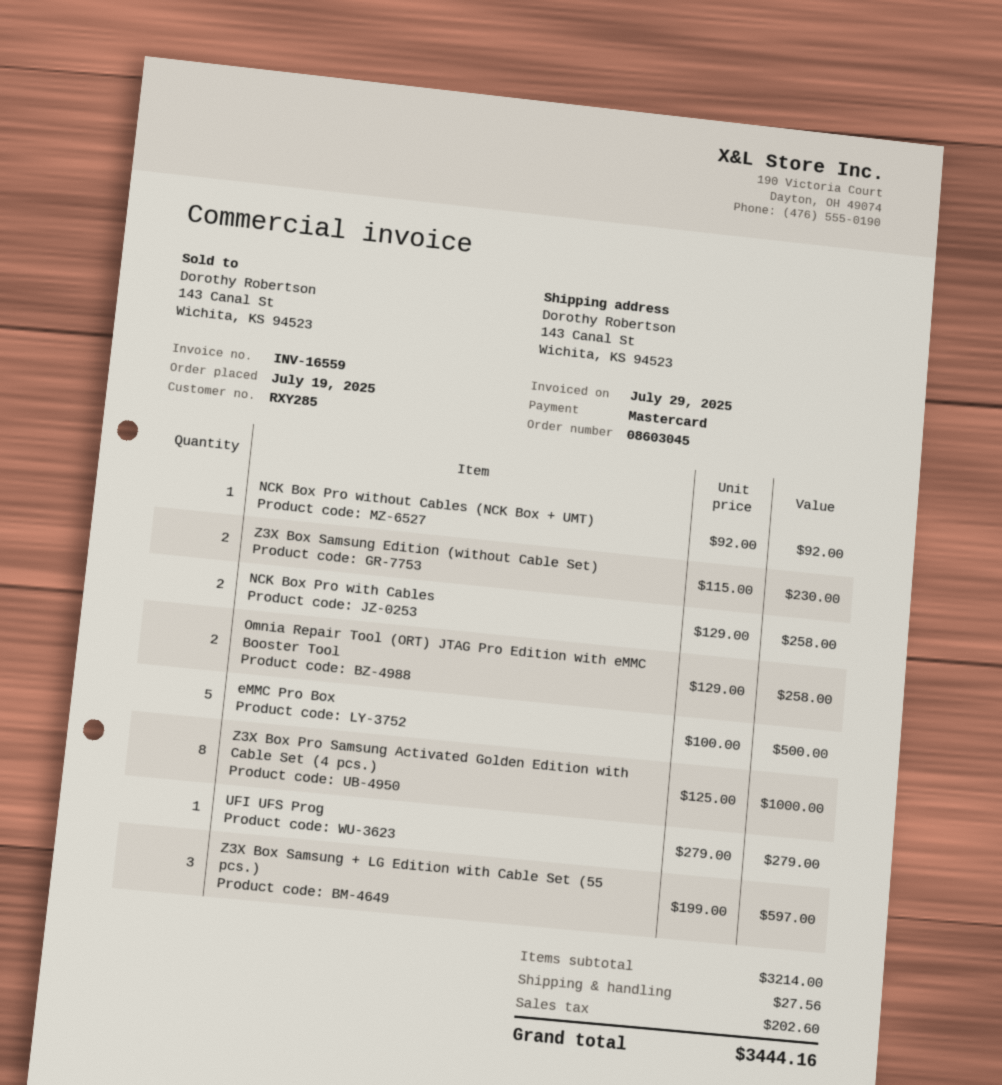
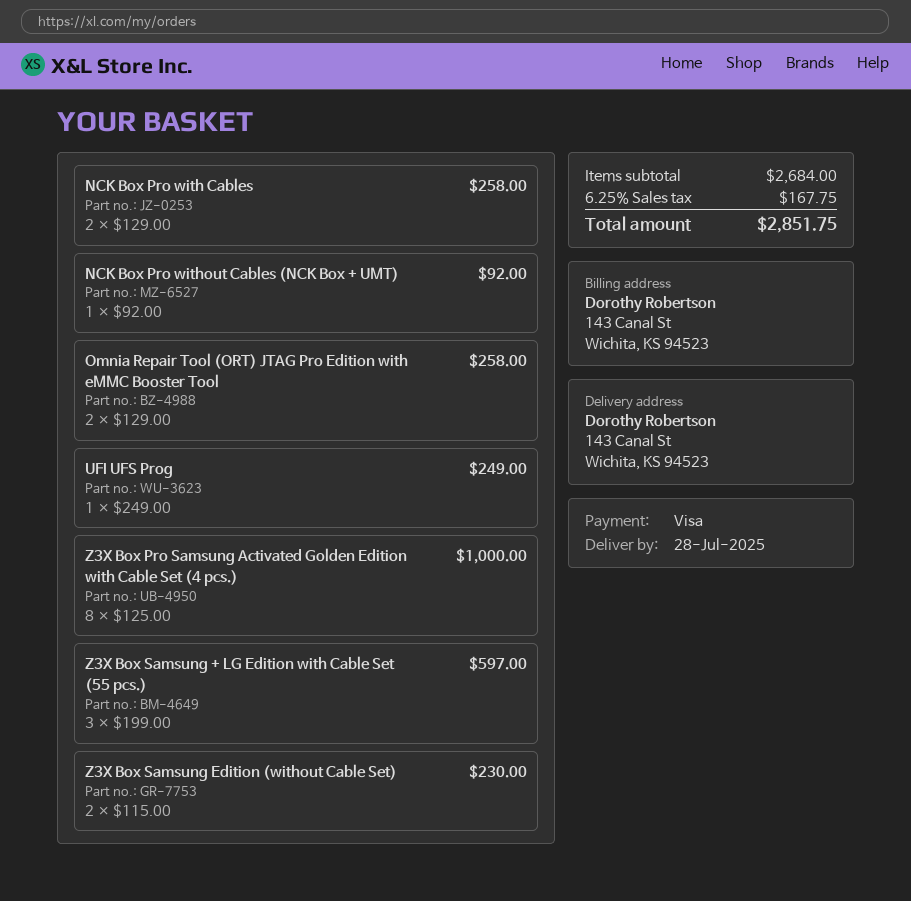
payment method: Mastercard -> Visa
eMMC Pro Box: 5 x 100.00 = 500.00 -> none
UFI UFS Prog: 1 x 279.00 = 279.00 -> 1 x 249.00 = 249.00
subtotal: 3214.00 -> 2684.00
shipping: 27.56 -> none
tax: 202.60 -> 167.75
total: 3444.16 -> 2851.75

